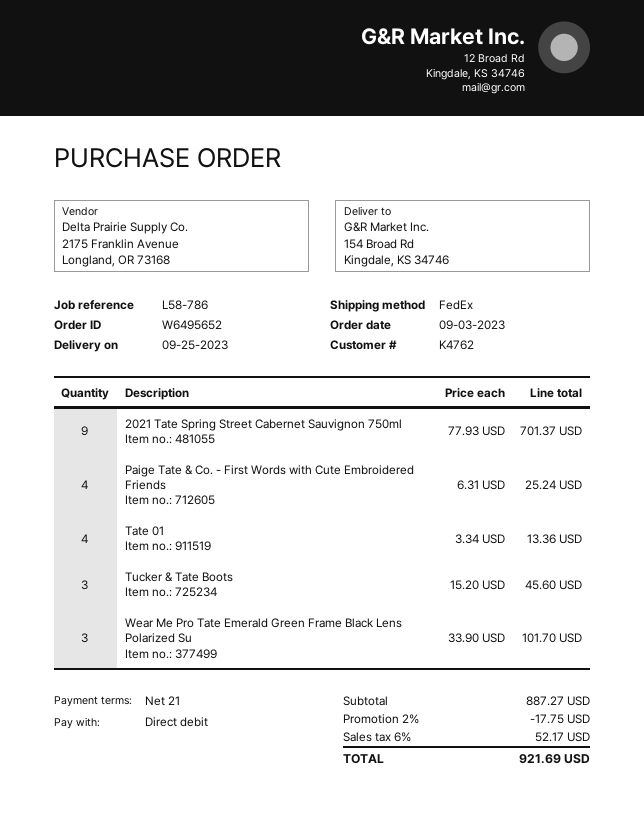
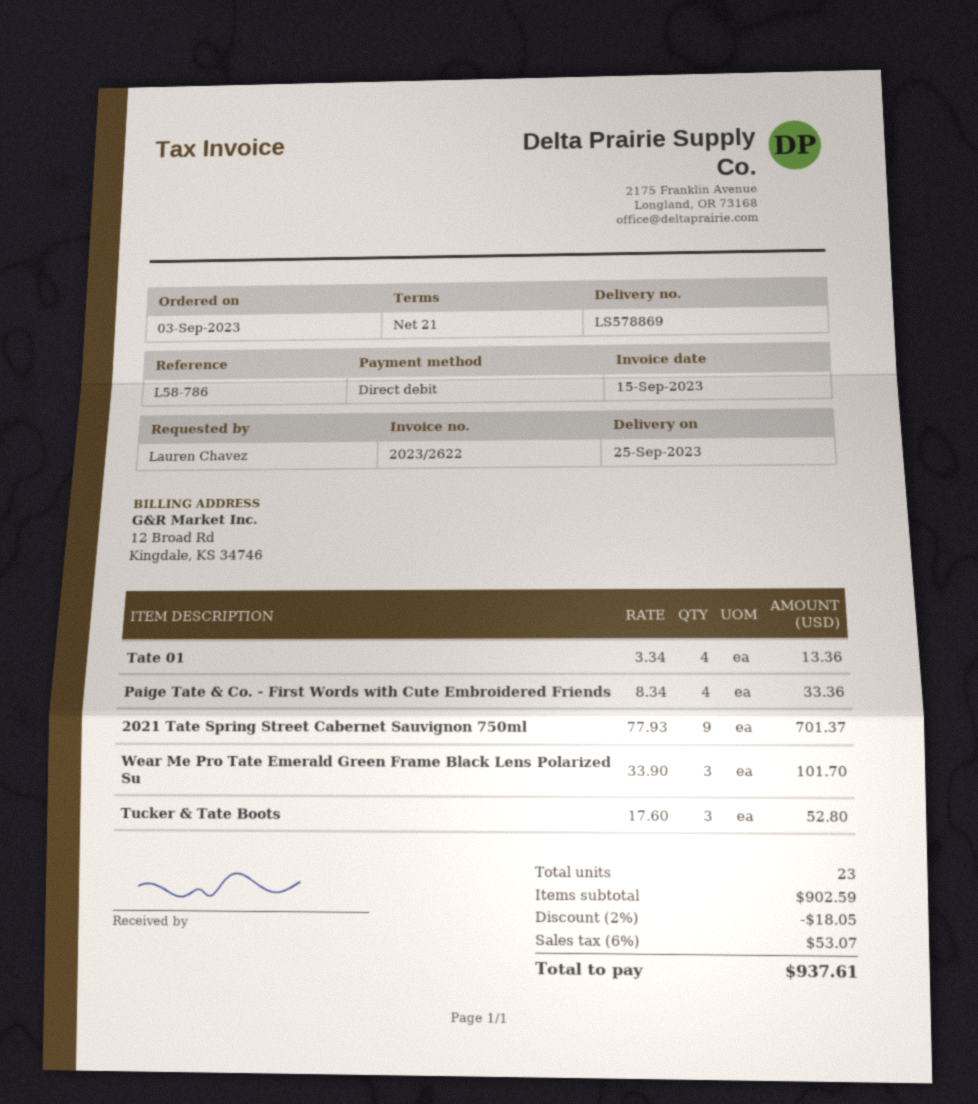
Paige Tate & Co. - First Words with Cute Embroidered Friends: 4 x 6.31 = 25.24 -> 4 x 8.34 = 33.36
Tucker & Tate Boots: 3 x 15.20 = 45.60 -> 3 x 17.60 = 52.80
subtotal: 887.27 -> 902.59
discount: 2% = 17.75 -> 2% = 18.05
tax: 6% = 52.17 -> 6% = 53.07
total: 921.69 -> 937.61

